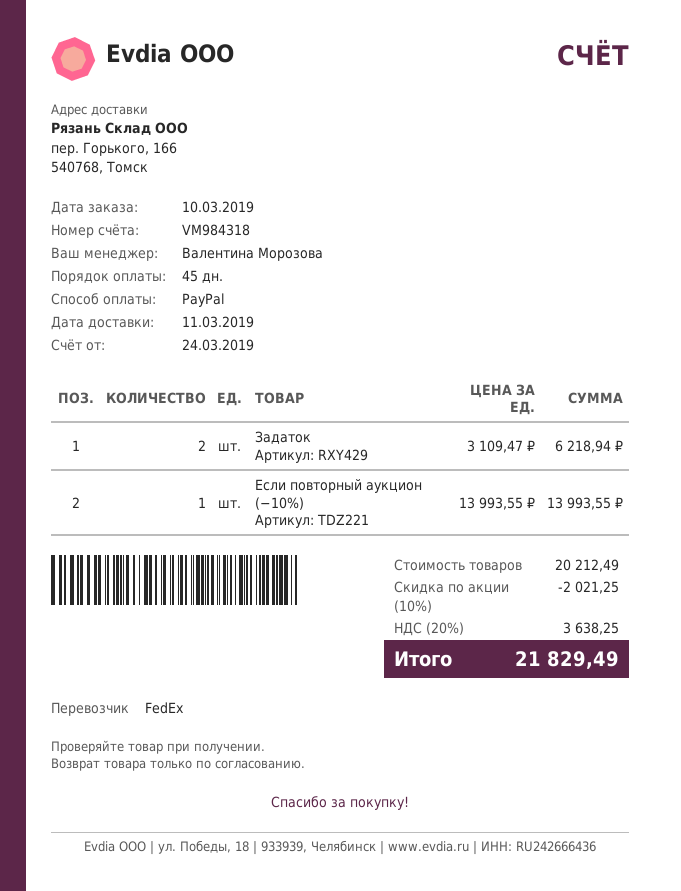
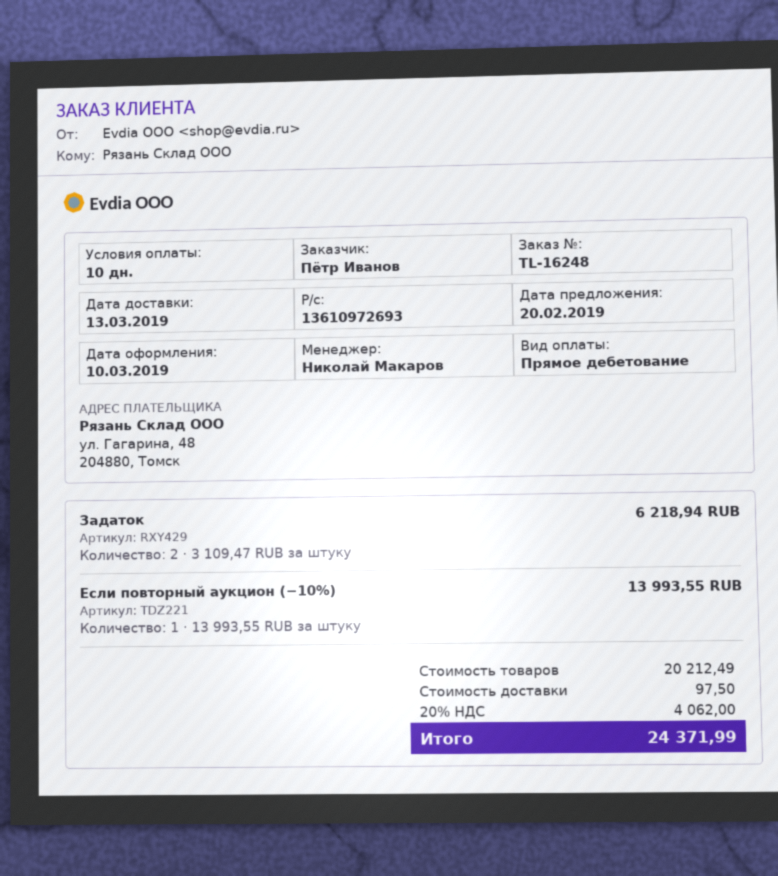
delivery date: 2019-03-11 -> 2019-03-13
payment terms: 45 days -> 10 days
sales rep: Валентина Морозова -> Николай Макаров
payment method: PayPal -> direct debit
discount: 10% = 2021.25 -> none
shipping: none -> 97.50
tax: 20% = 3638.25 -> 20% = 4062.00
total: 21829.49 -> 24371.99

